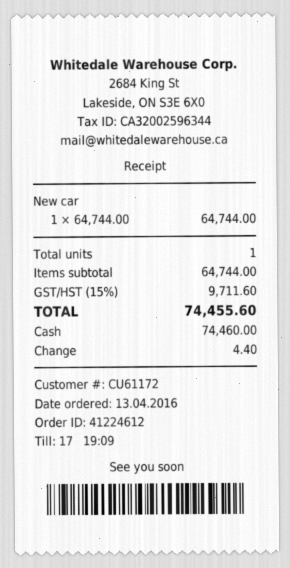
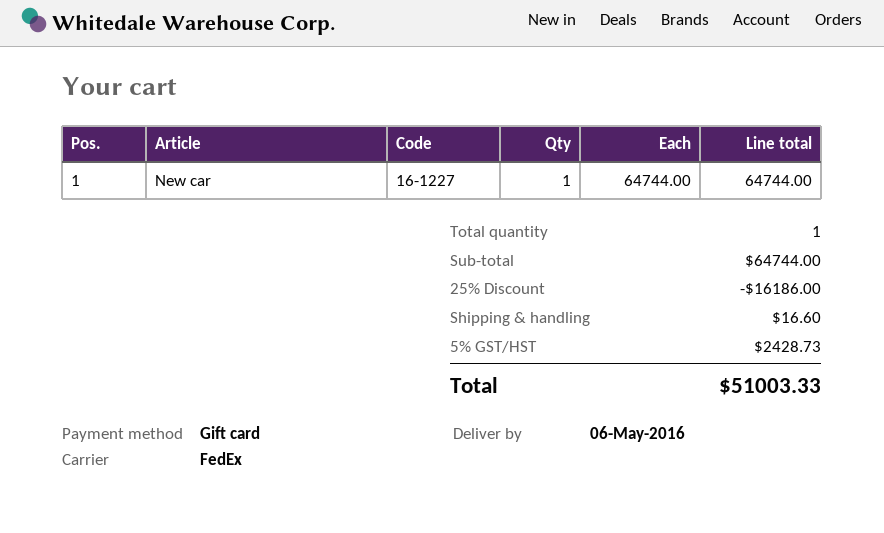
payment method: cash -> gift card
discount: none -> 25% = 16186.00
shipping: none -> 16.60
tax: 15% = 9711.60 -> 5% = 2428.73
total: 74455.60 -> 51003.33

